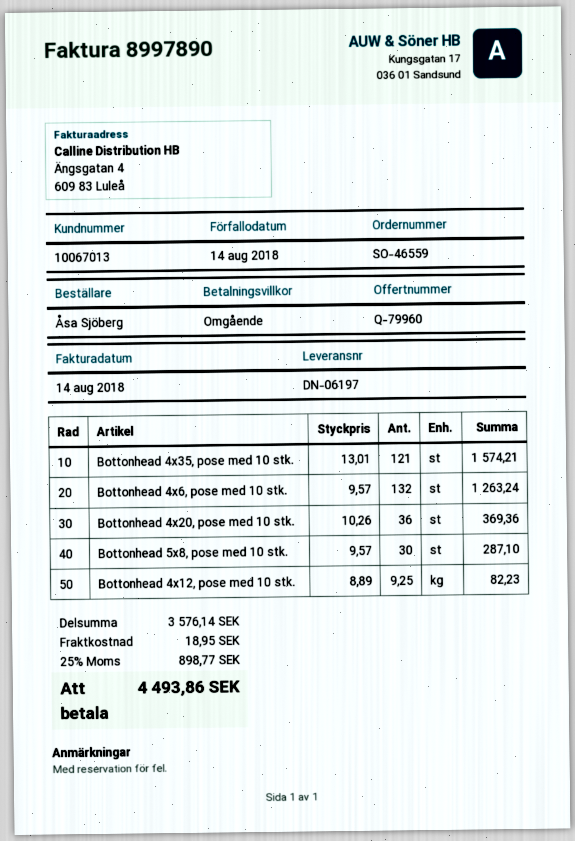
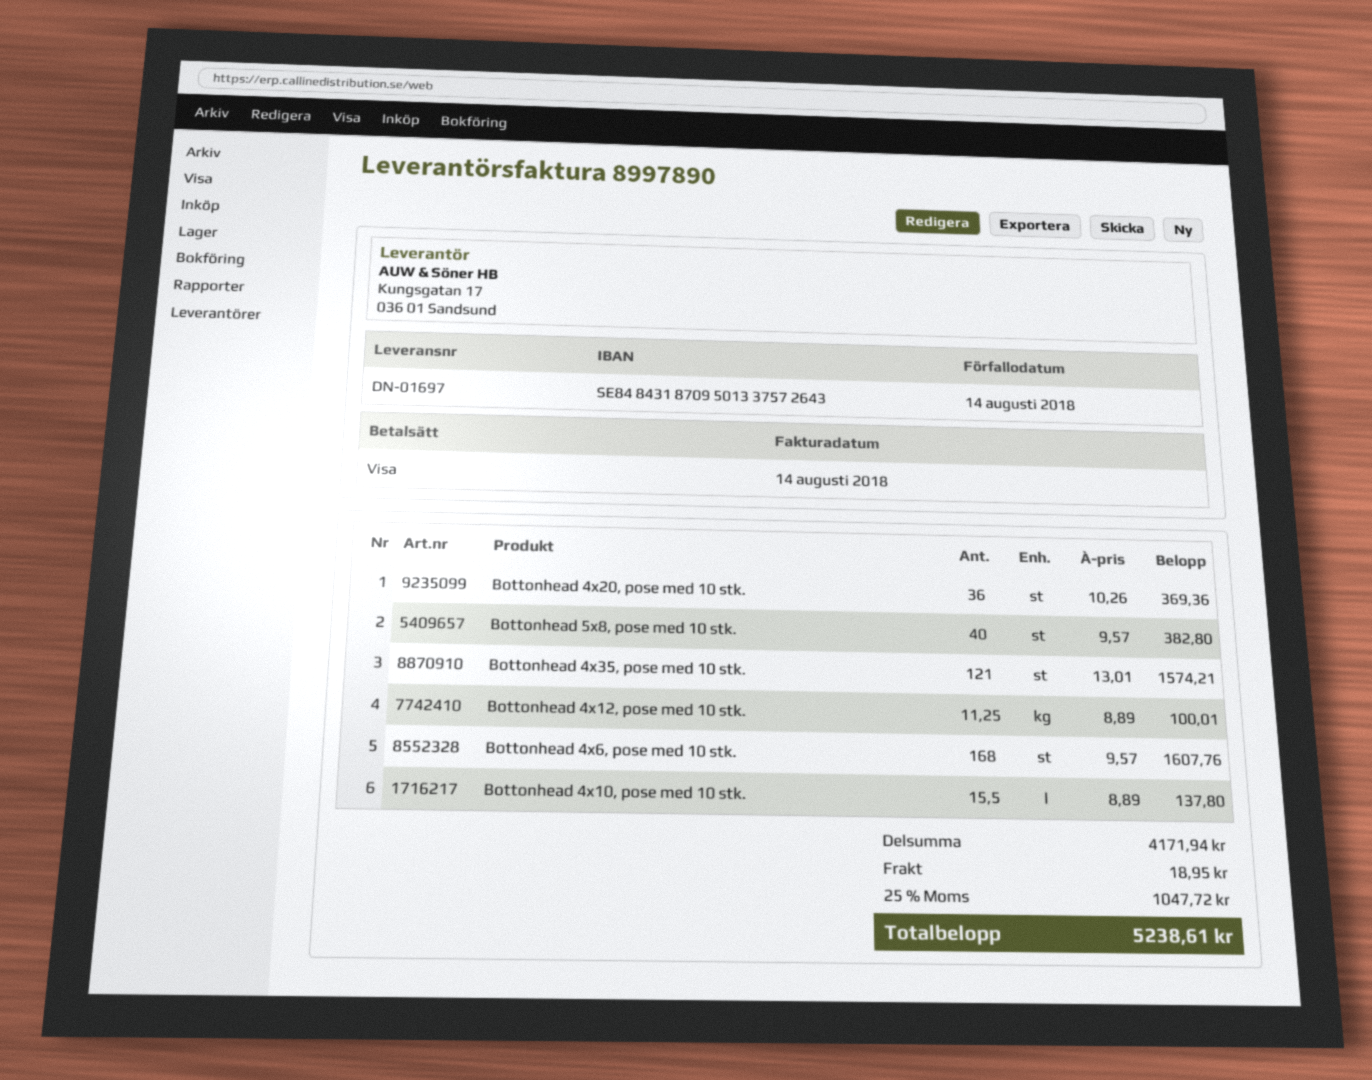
delivery note number: DN-06197 -> DN-01697
Bottonhead 4x6, pose med 10 stk.: 132 x 9.57 = 1263.24 -> 168 x 9.57 = 1607.76
Bottonhead 5x8, pose med 10 stk.: 30 x 9.57 = 287.10 -> 40 x 9.57 = 382.80
Bottonhead 4x12, pose med 10 stk.: 9.25 x 8.89 = 82.23 -> 11.25 x 8.89 = 100.01
Bottonhead 4x10, pose med 10 stk.: none -> 15.5 x 8.89 = 137.80
subtotal: 3576.14 -> 4171.94
tax: 25% = 898.77 -> 25% = 1047.72
total: 4493.86 -> 5238.61

